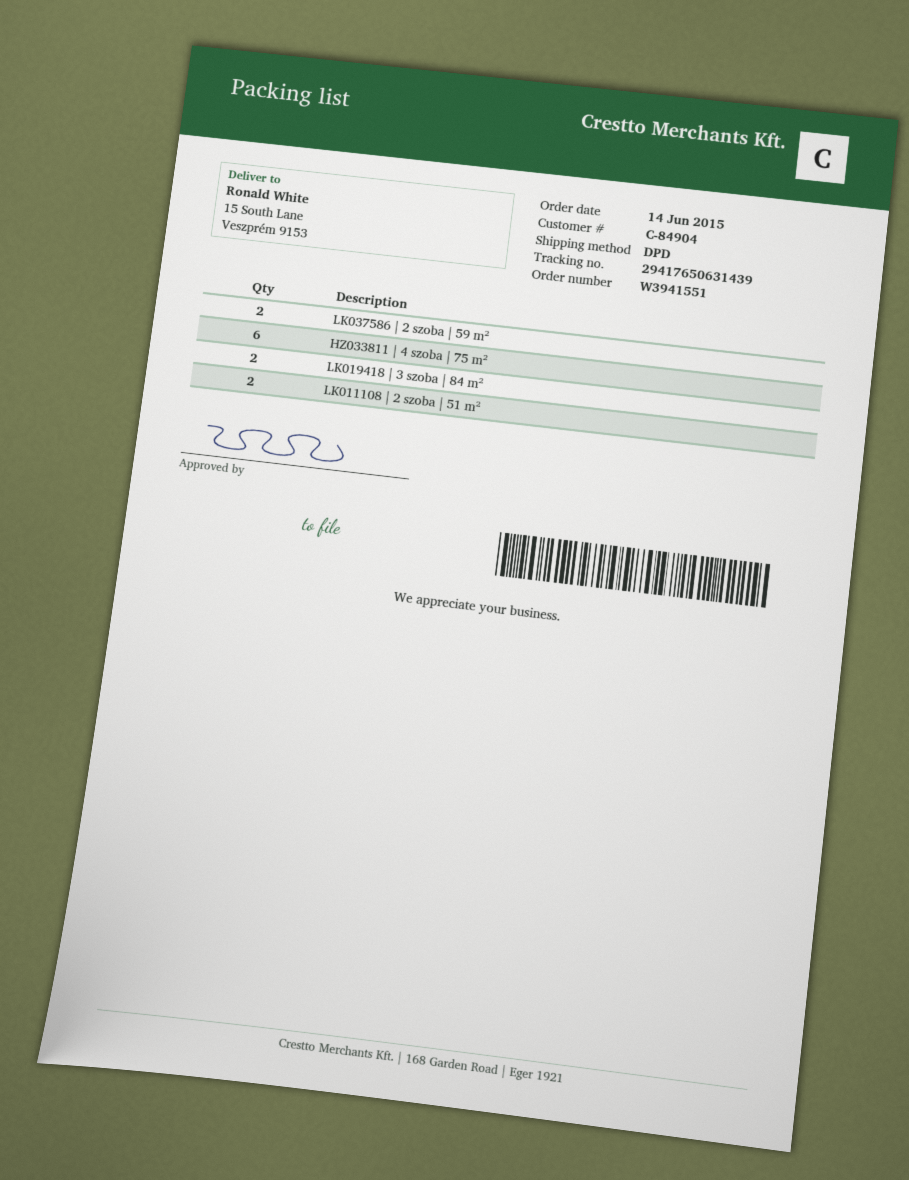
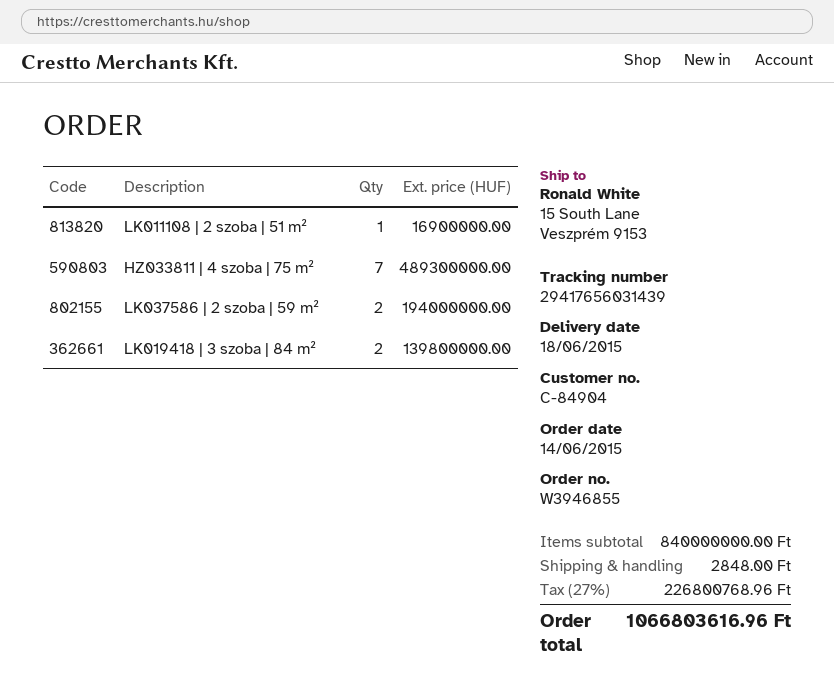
order number: W3941551 -> W3946855
tracking number: 29417650631439 -> 29417656031439
HZ033811 | 4 szoba | 75 m²: 6 -> 7
LK011108 | 2 szoba | 51 m²: 2 -> 1

